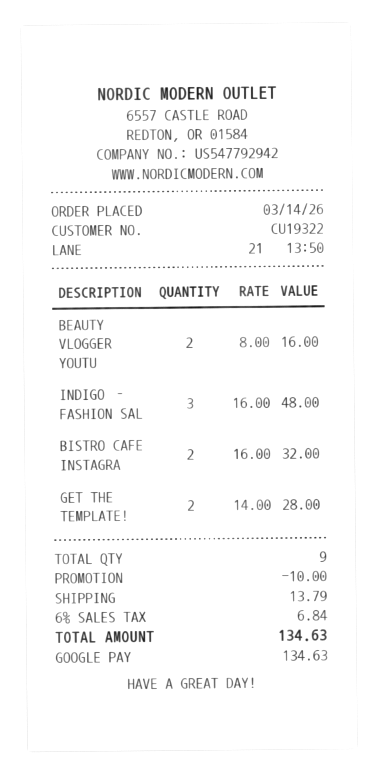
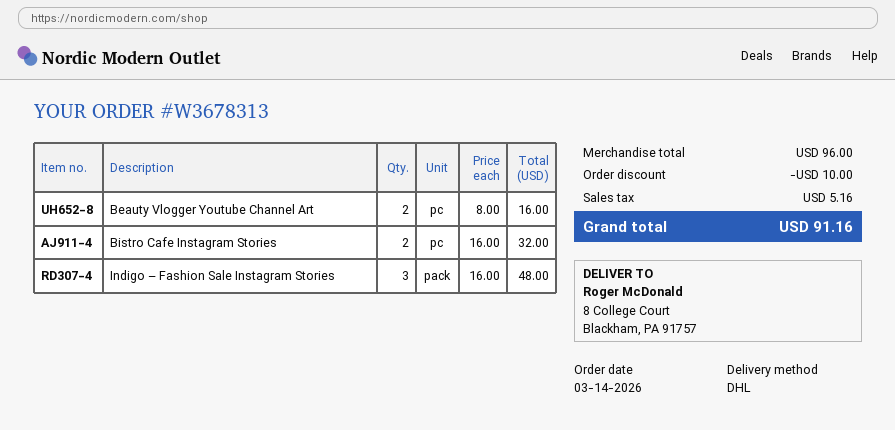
GET THE TEMPLATE!: 2 x 14.00 = 28.00 -> none
shipping: 13.79 -> none
tax: 6.84 -> 5.16
total: 134.63 -> 91.16

